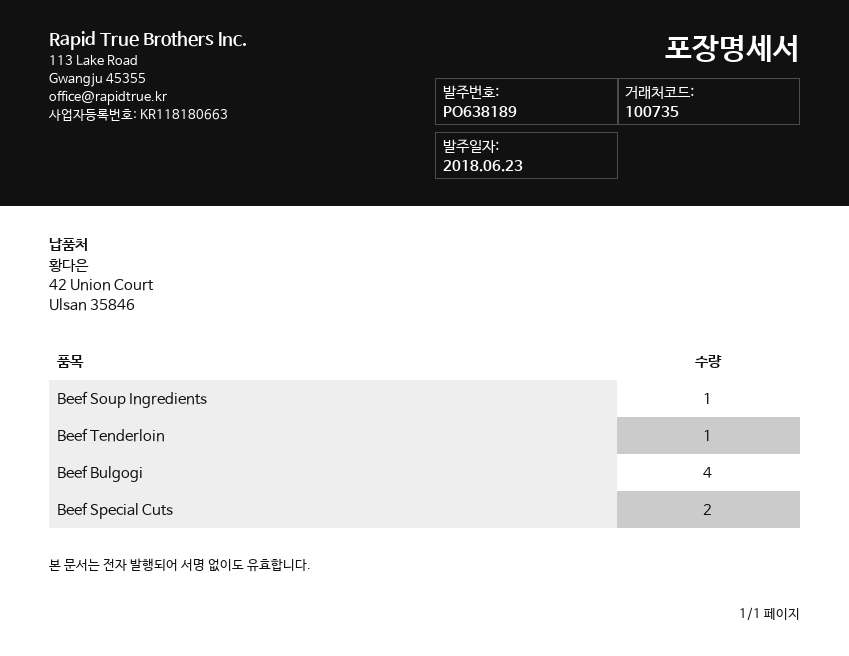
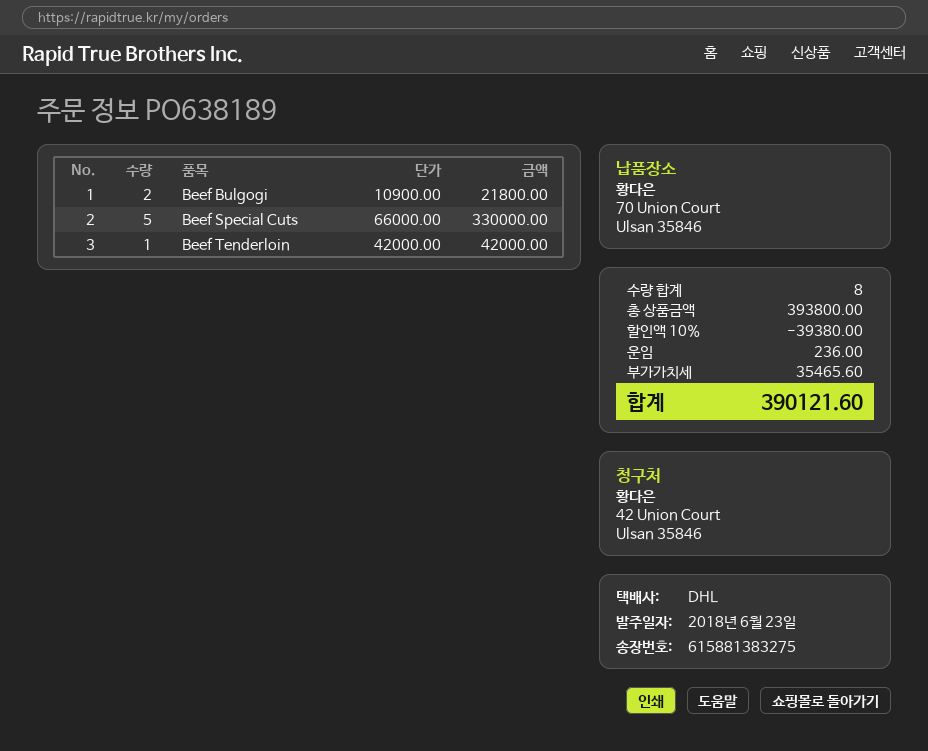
ship to: 42 Union Court, Ulsan 35846 -> 70 Union Court, Ulsan 35846
Beef Soup Ingredients: 1 -> none
Beef Bulgogi: 4 -> 2
Beef Special Cuts: 2 -> 5

